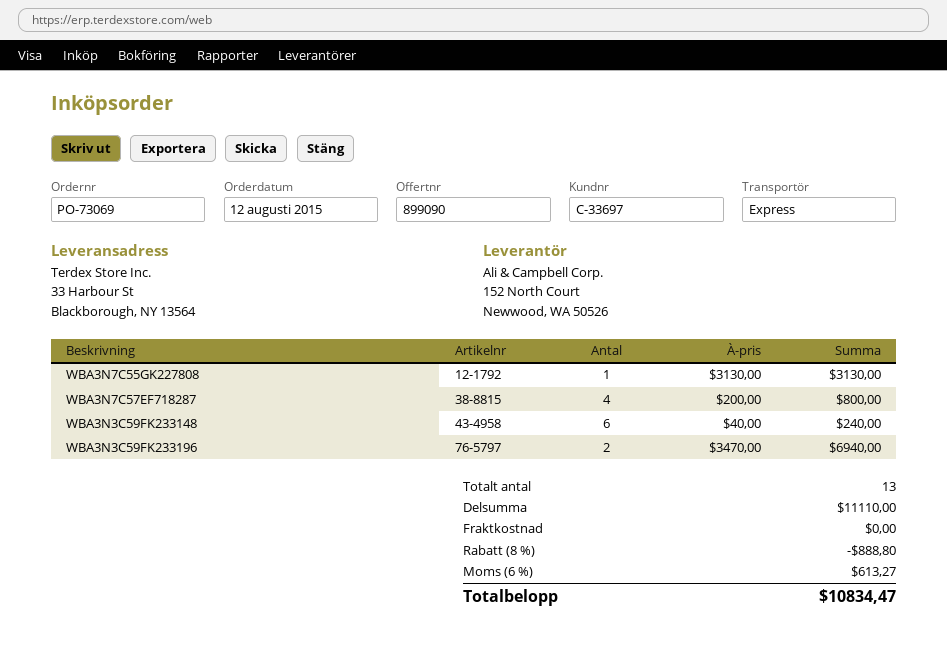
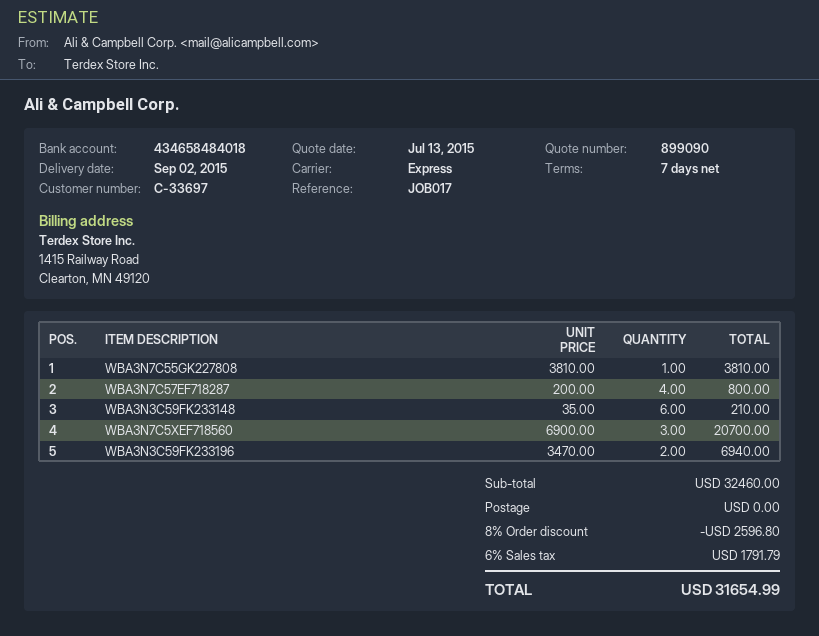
WBA3N7C55GK227808: 1 x 3130.00 = 3130.00 -> 1 x 3810.00 = 3810.00
WBA3N3C59FK233148: 6 x 40.00 = 240.00 -> 6 x 35.00 = 210.00
WBA3N7C5XEF718560: none -> 3 x 6900.00 = 20700.00
subtotal: 11110.00 -> 32460.00
discount: 8% = 888.80 -> 8% = 2596.80
tax: 6% = 613.27 -> 6% = 1791.79
total: 10834.47 -> 31654.99

